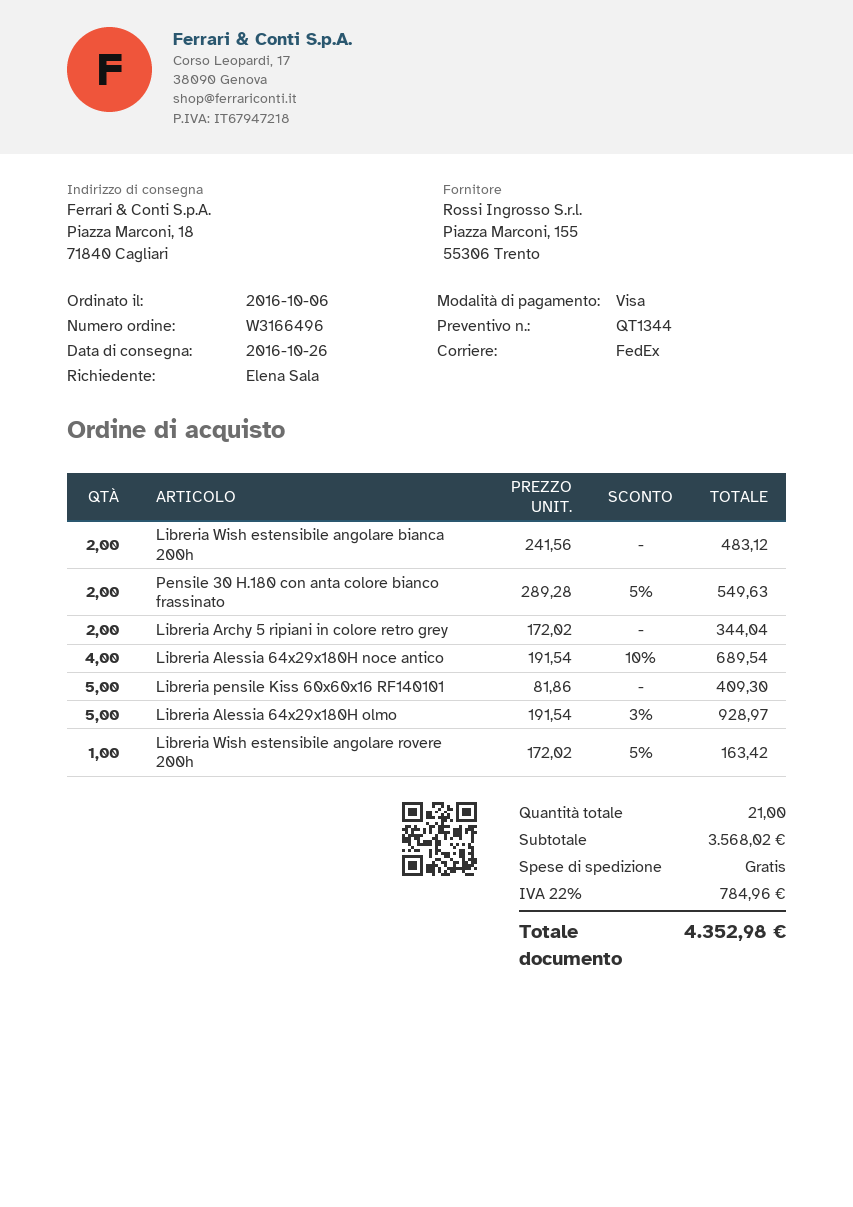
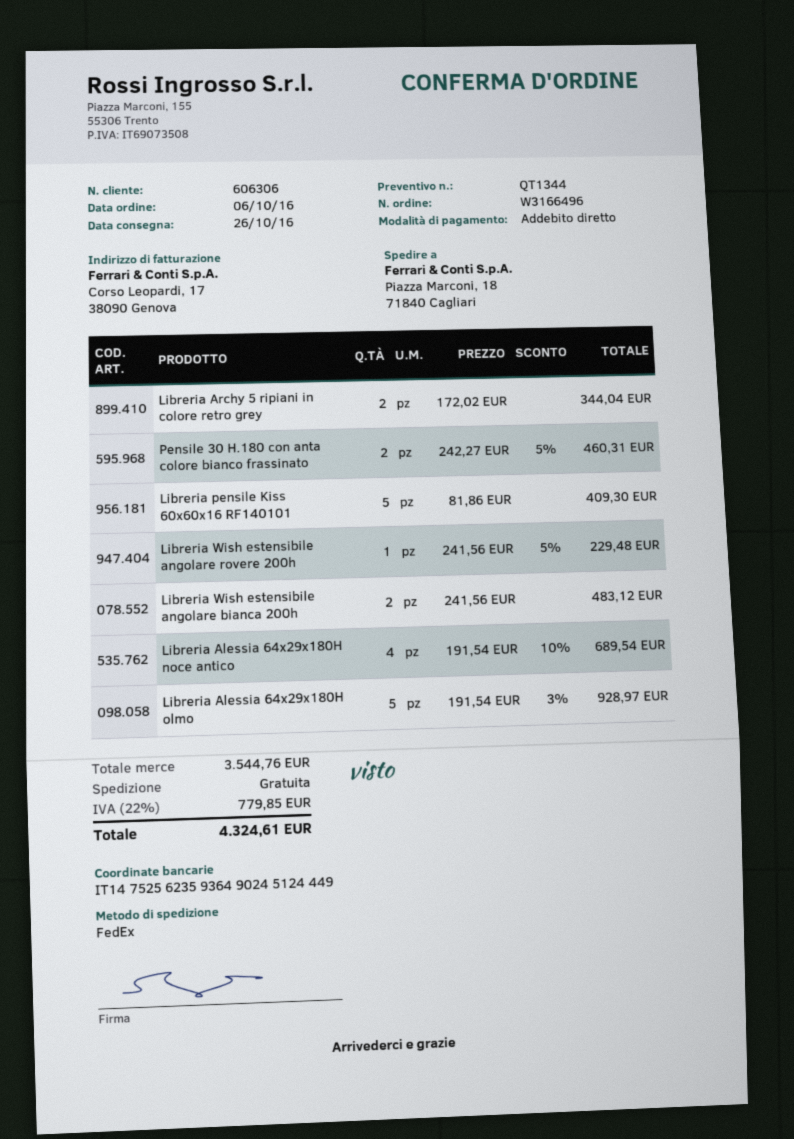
payment method: Visa -> direct debit
Pensile 30 H.180 con anta colore bianco frassinato: 2 x 289.28 - 5% = 549.63 -> 2 x 242.27 - 5% = 460.31
Libreria Wish estensibile angolare rovere 200h: 1 x 172.02 - 5% = 163.42 -> 1 x 241.56 - 5% = 229.48
subtotal: 3568.02 -> 3544.76
tax: 22% = 784.96 -> 22% = 779.85
total: 4352.98 -> 4324.61

